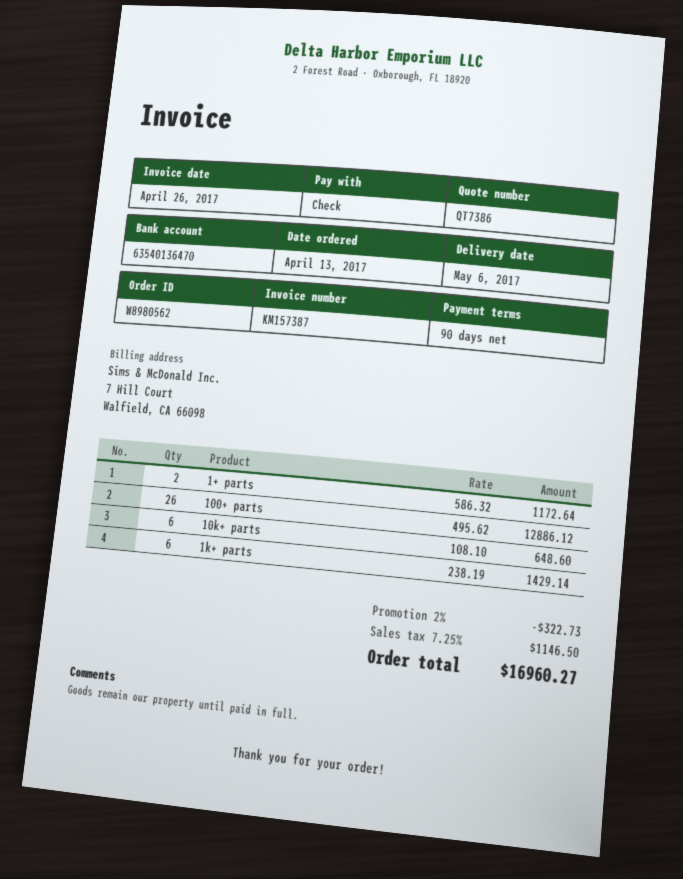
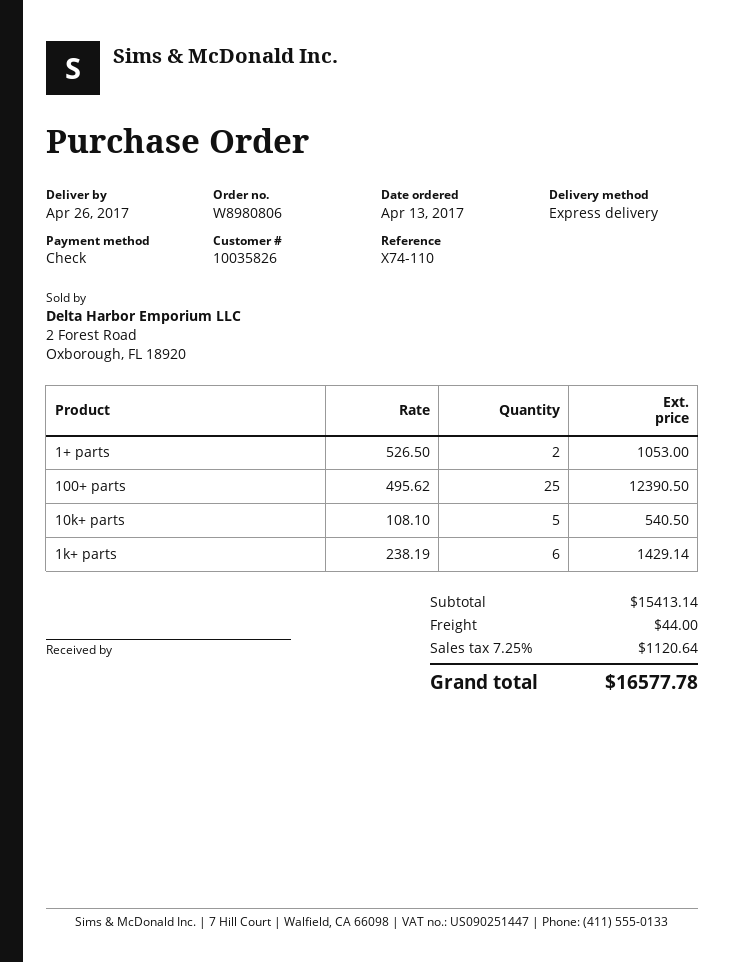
order number: W8980562 -> W8980806
delivery date: 2017-05-06 -> 2017-04-26
1+ parts: 2 x 586.32 = 1172.64 -> 2 x 526.50 = 1053.00
100+ parts: 26 x 495.62 = 12886.12 -> 25 x 495.62 = 12390.50
10k+ parts: 6 x 108.10 = 648.60 -> 5 x 108.10 = 540.50
discount: 2% = 322.73 -> none
shipping: none -> 44.00
tax: 7.25% = 1146.50 -> 7.25% = 1120.64
total: 16960.27 -> 16577.78

